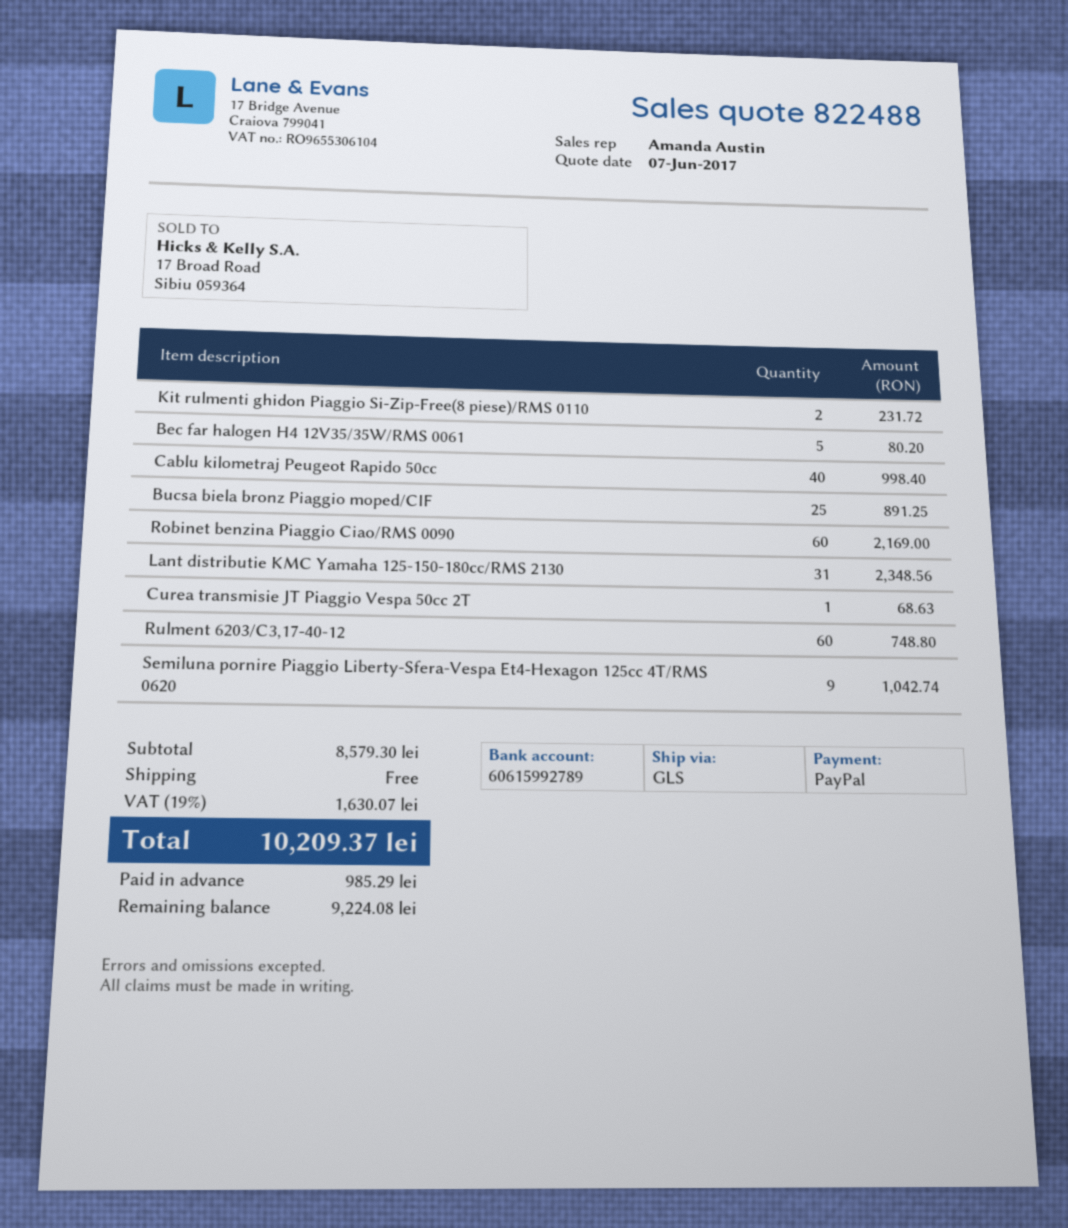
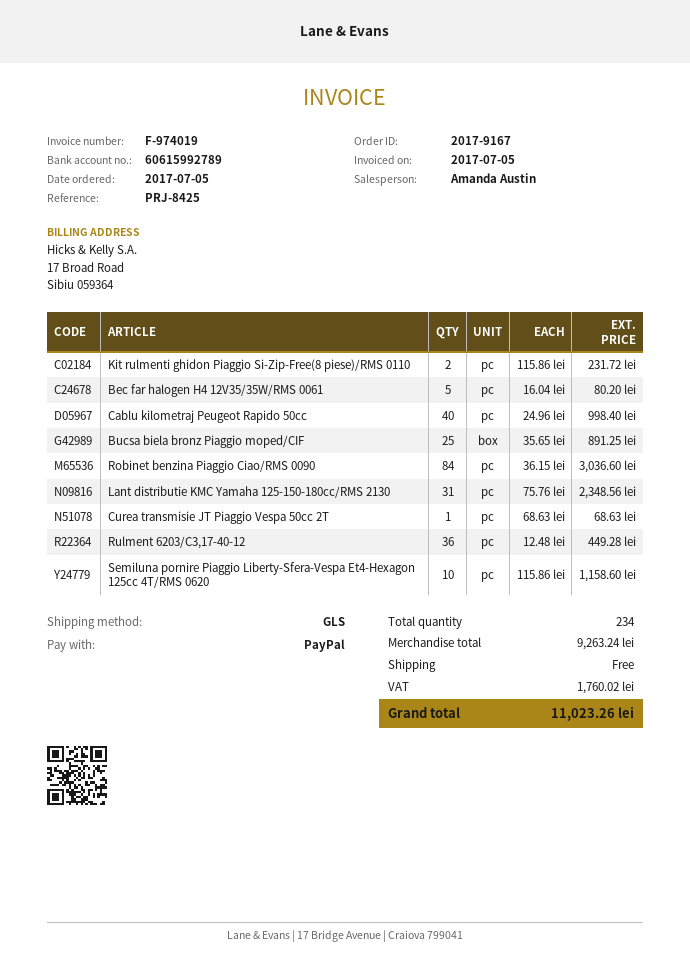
Robinet benzina Piaggio Ciao/RMS 0090: 60 for 2169.00 -> 84 for 3036.60
Rulment 6203/C3,17-40-12: 60 for 748.80 -> 36 for 449.28
Semiluna pornire Piaggio Liberty-Sfera-Vespa Et4-Hexagon 125cc 4T/RMS 0620: 9 for 1042.74 -> 10 for 1158.60
subtotal: 8579.30 -> 9263.24
tax: 1630.07 -> 1760.02
total: 10209.37 -> 11023.26

